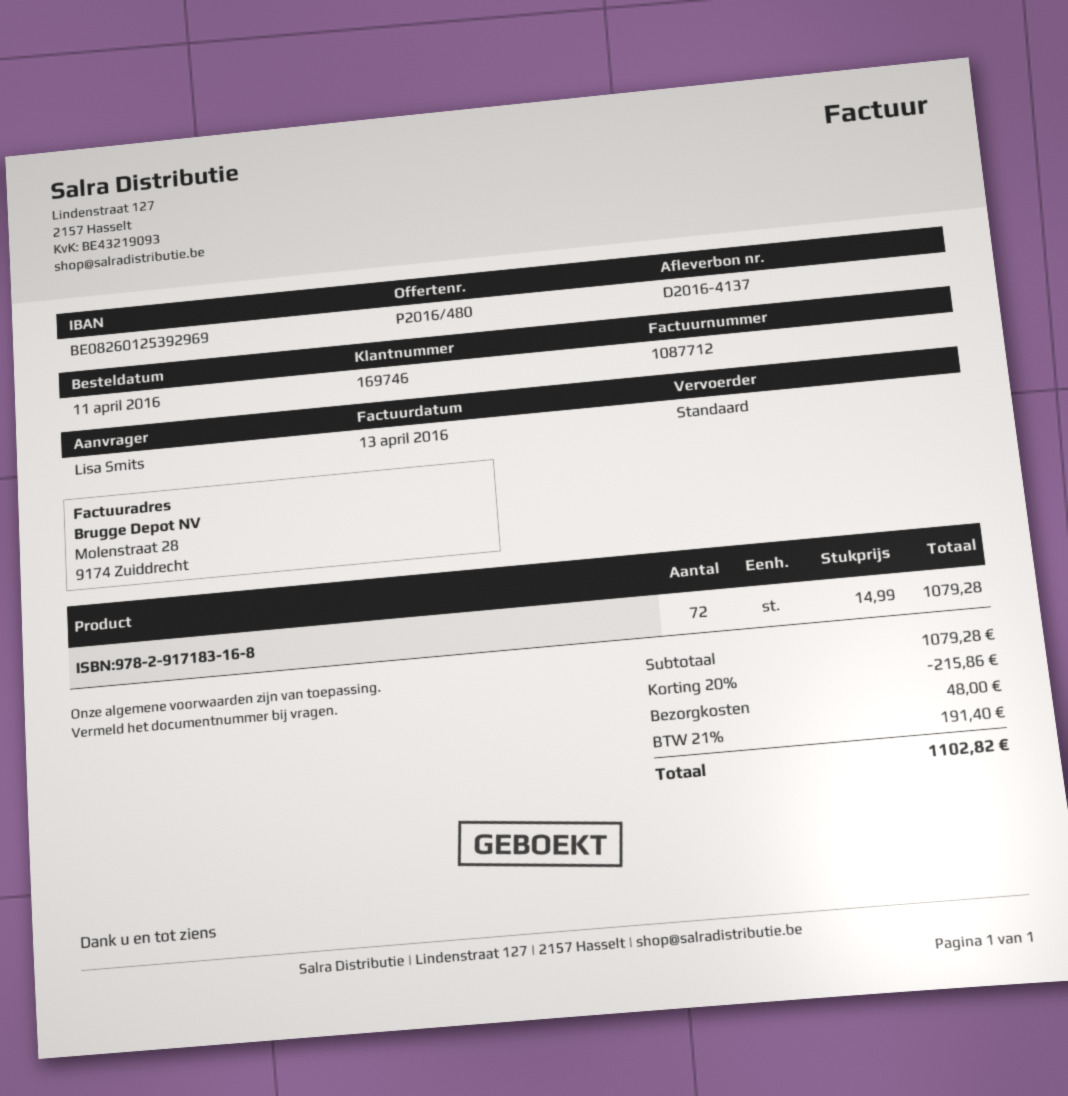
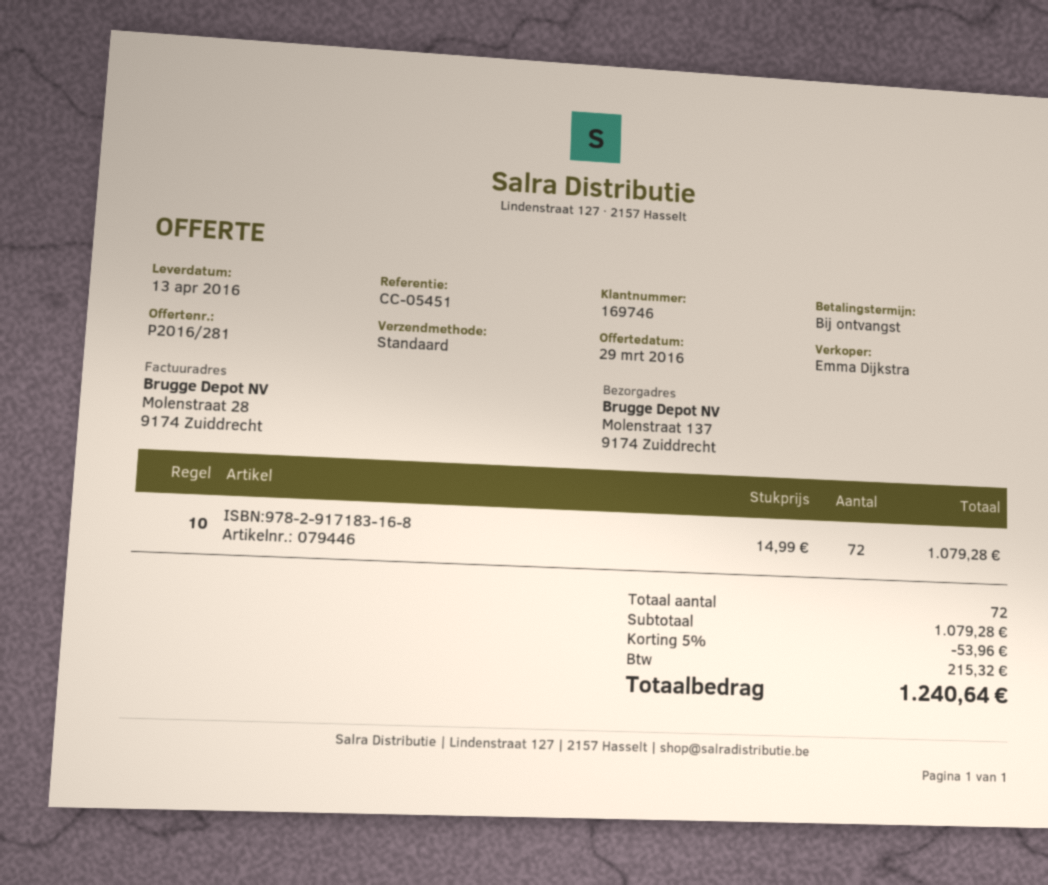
quote number: P2016/480 -> P2016/281
discount: 20% = 215.86 -> 5% = 53.96
shipping: 48.00 -> none
tax: 191.40 -> 215.32
total: 1102.82 -> 1240.64

